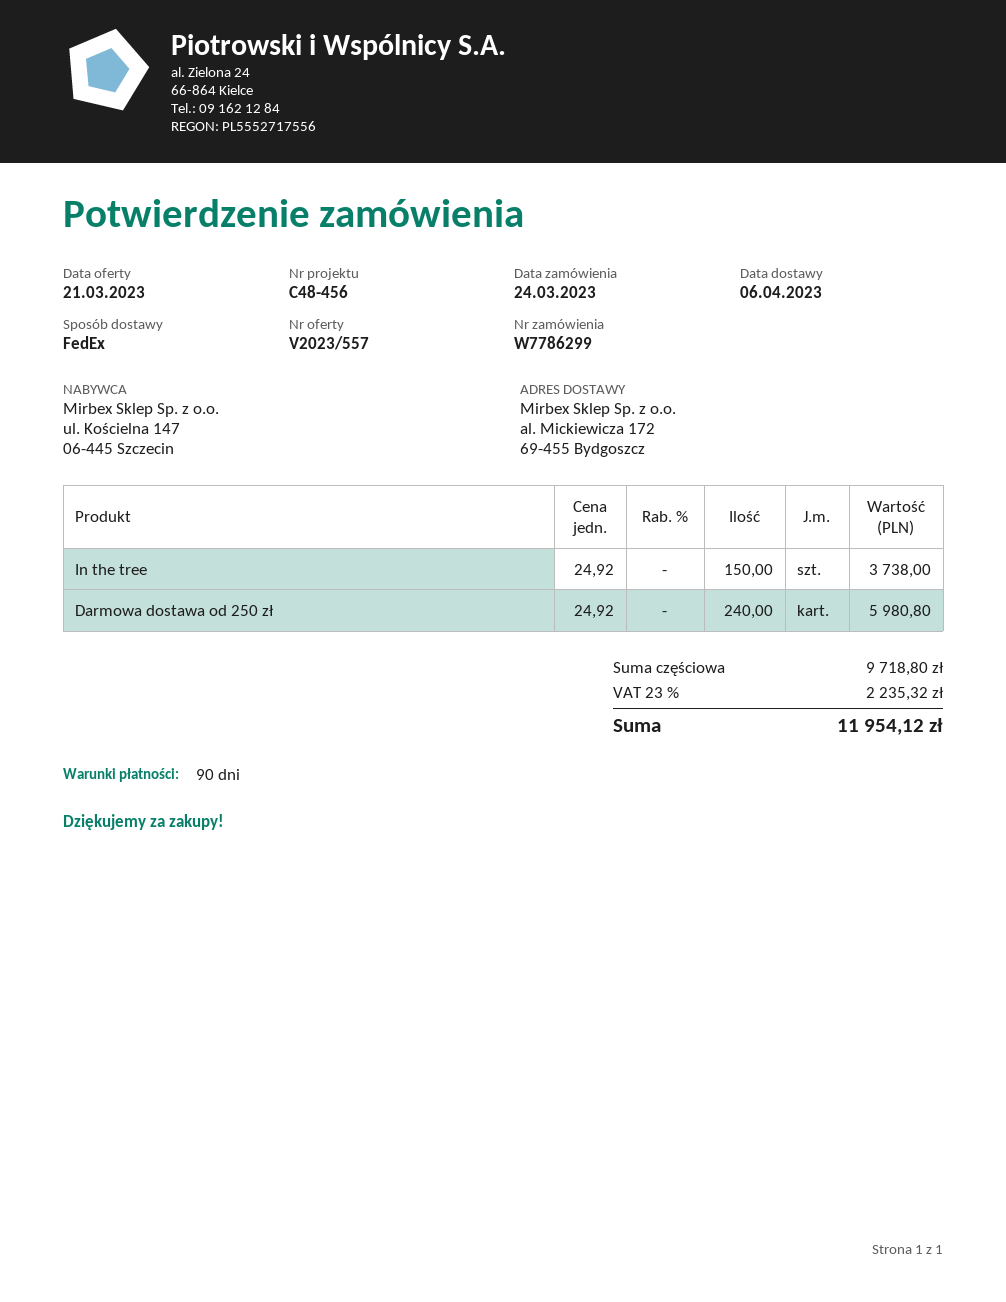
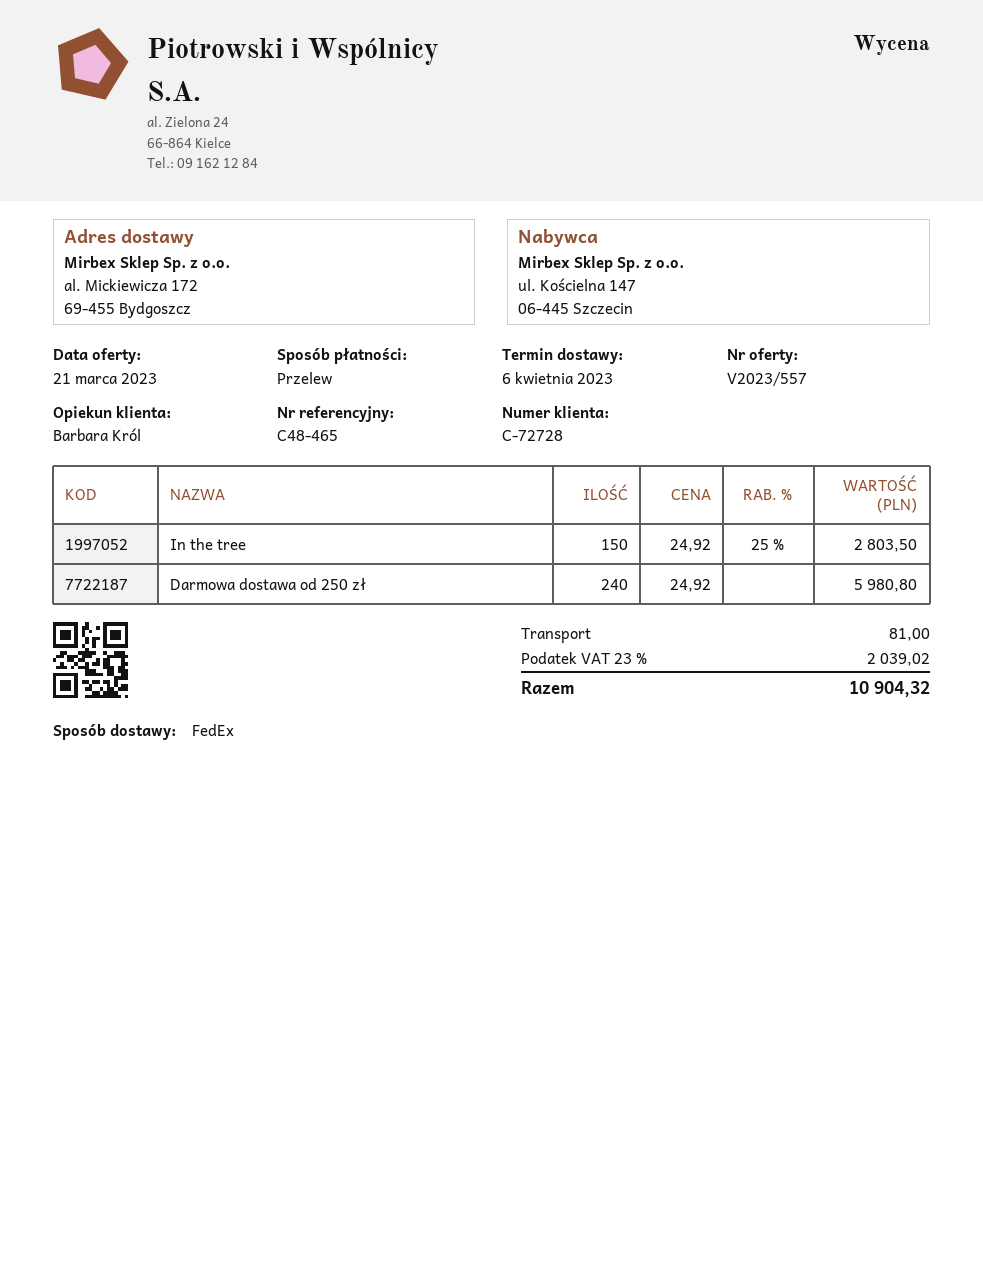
reference: C48-456 -> C48-465
In the tree: 150 x 24.92 = 3738.00 -> 150 x 24.92 - 25% = 2803.50
shipping: none -> 81.00
tax: 23% = 2235.32 -> 23% = 2039.02
total: 11954.12 -> 10904.32

